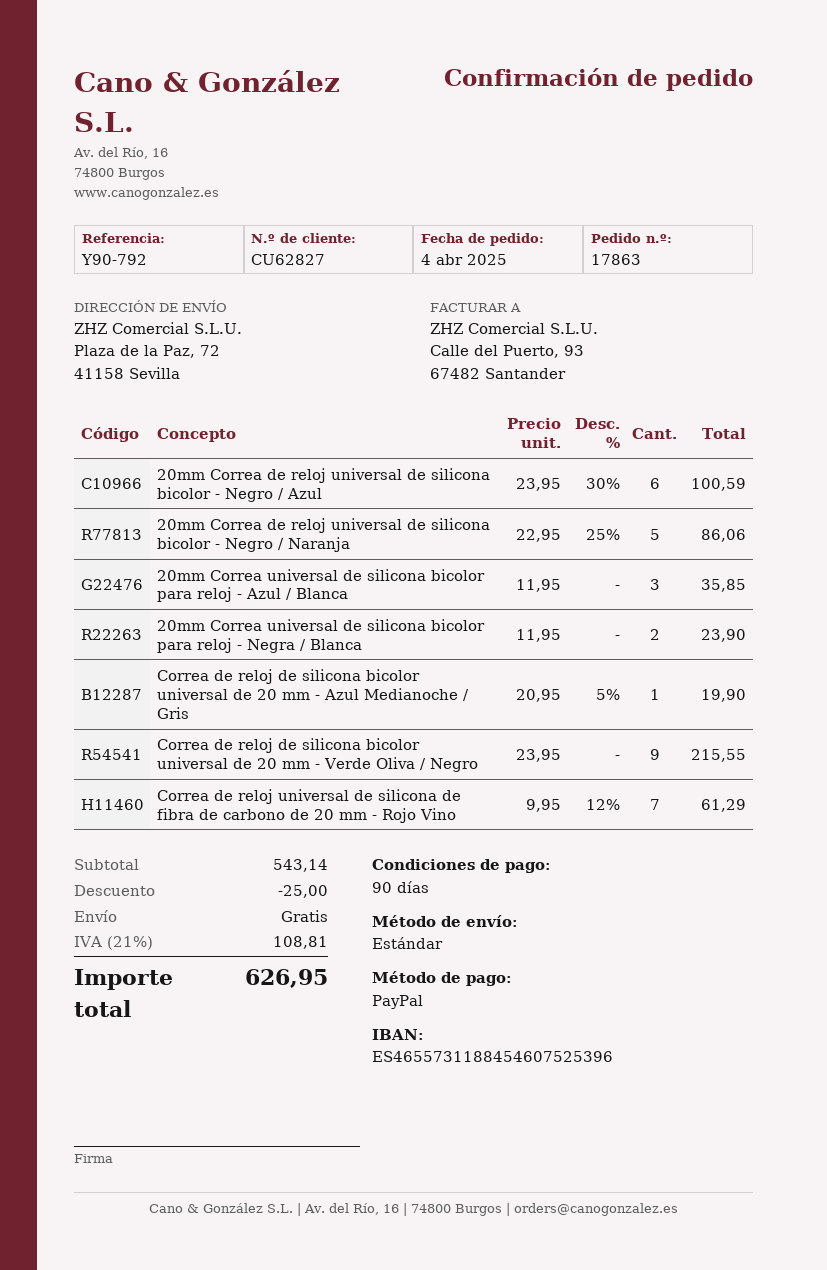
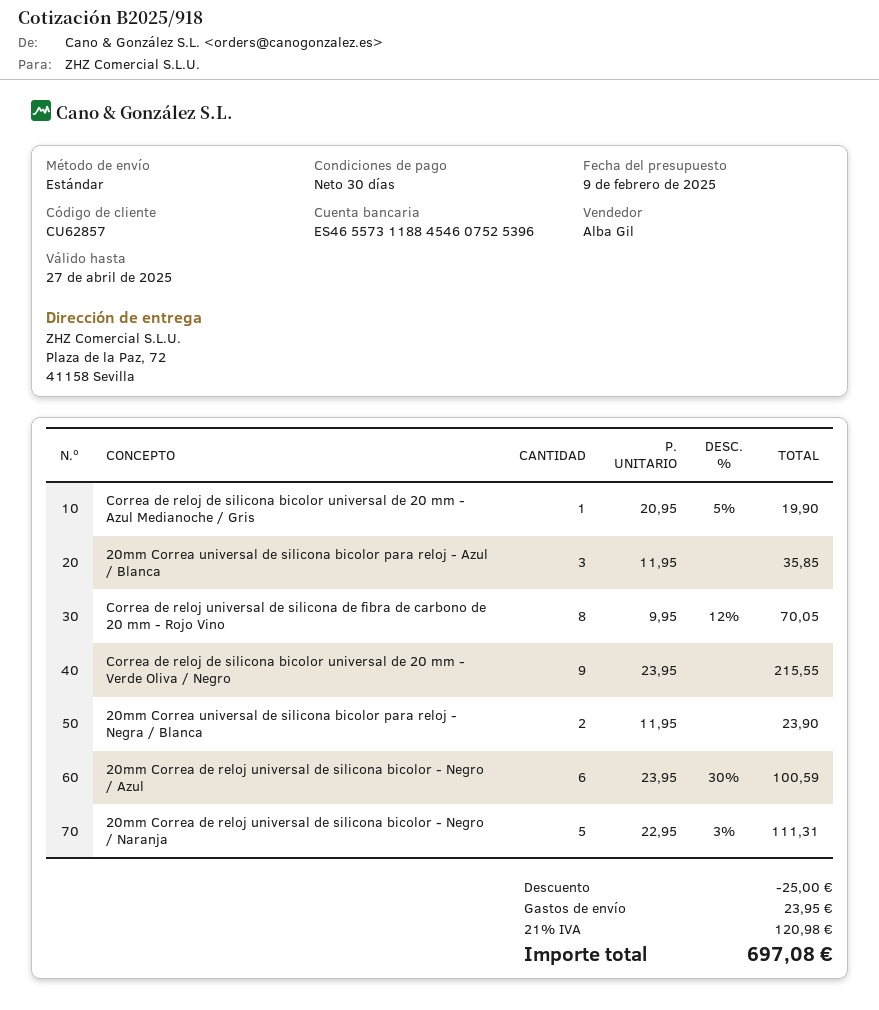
payment terms: 90 days -> 30 days
customer number: CU62827 -> CU62857
20mm Correa de reloj universal de silicona bicolor - Negro / Naranja: 5 x 22.95 - 25% = 86.06 -> 5 x 22.95 - 3% = 111.31
Correa de reloj universal de silicona de fibra de carbono de 20 mm - Rojo Vino: 7 x 9.95 - 12% = 61.29 -> 8 x 9.95 - 12% = 70.05
shipping: 0.00 -> 23.95
tax: 21% = 108.81 -> 21% = 120.98
total: 626.95 -> 697.08

